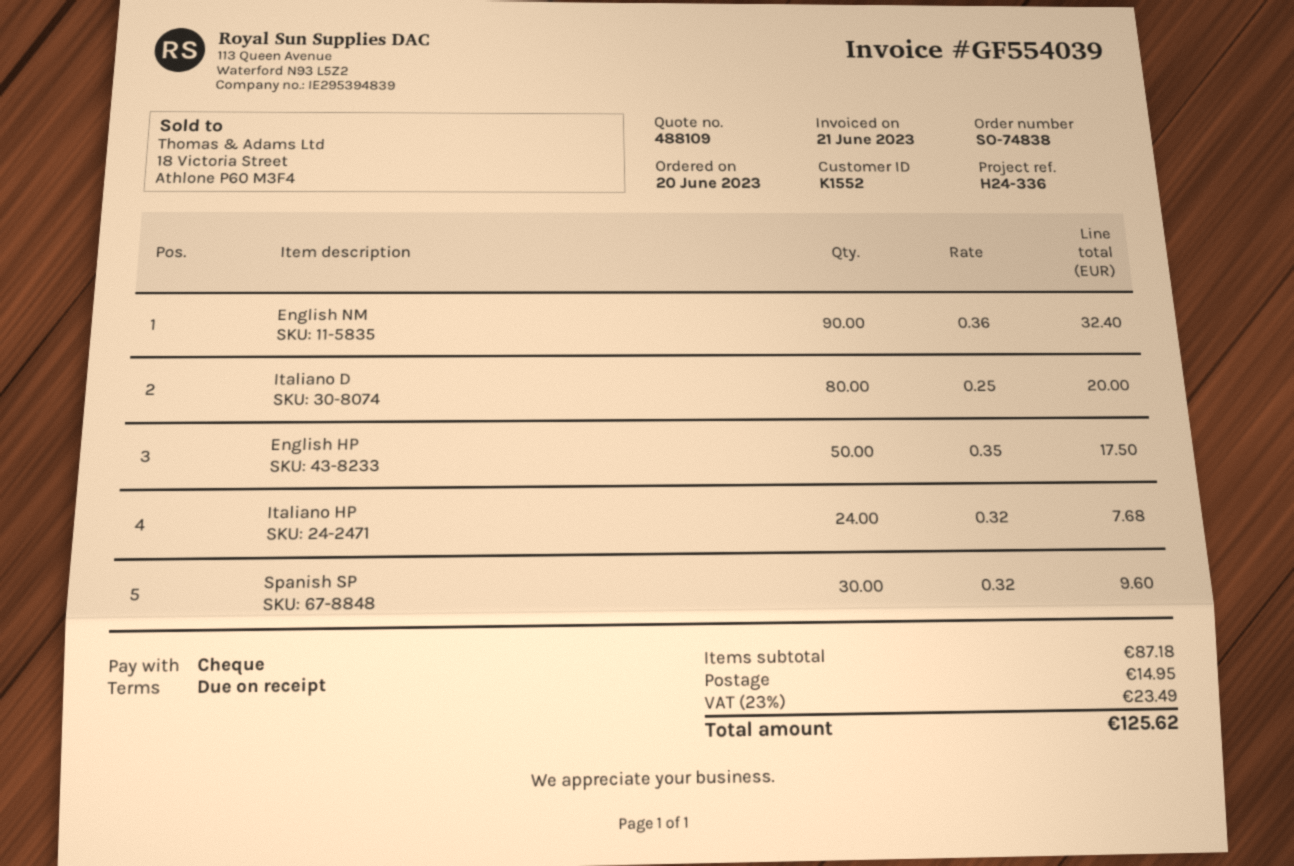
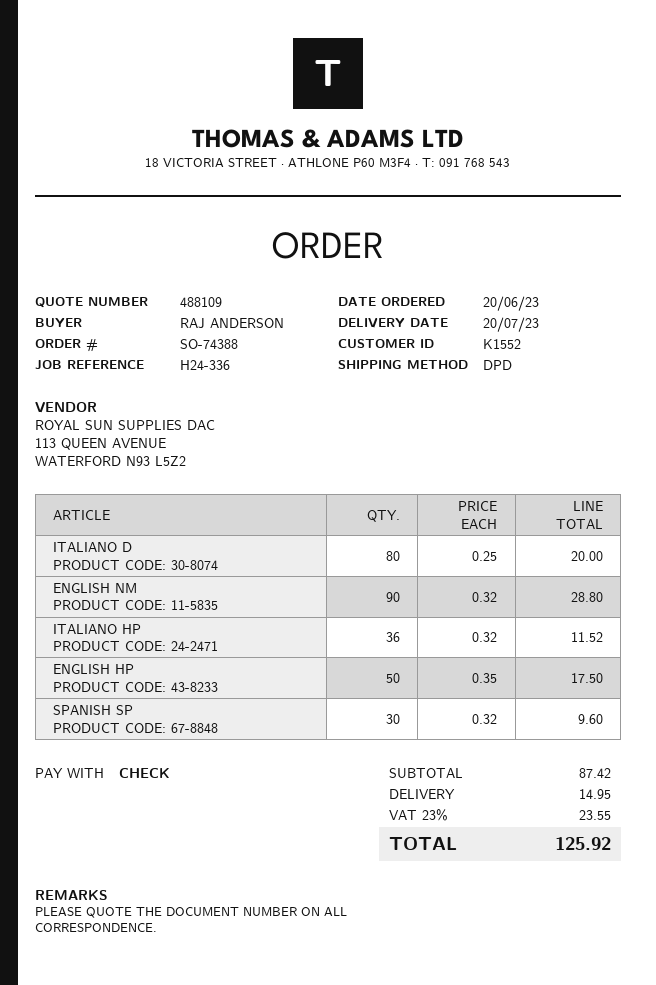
order number: SO-74838 -> SO-74388
English NM: 90 x 0.36 = 32.40 -> 90 x 0.32 = 28.80
Italiano HP: 24 x 0.32 = 7.68 -> 36 x 0.32 = 11.52
subtotal: 87.18 -> 87.42
tax: 23% = 23.49 -> 23% = 23.55
total: 125.62 -> 125.92

